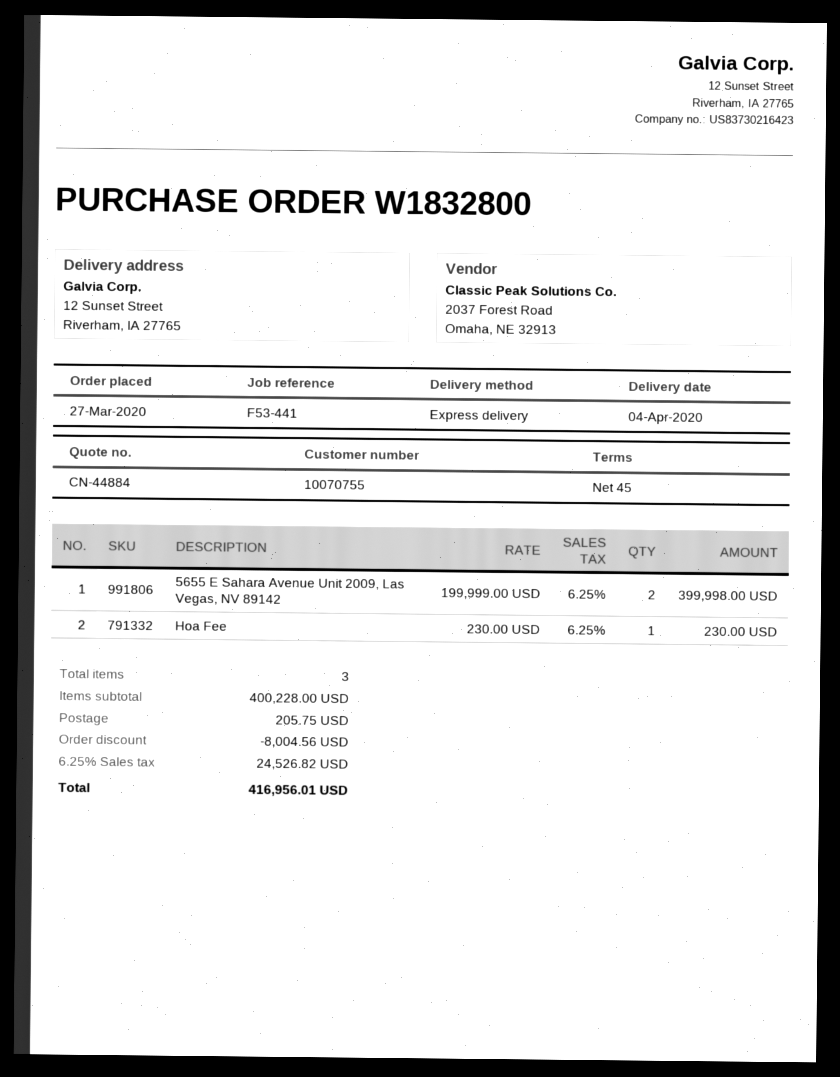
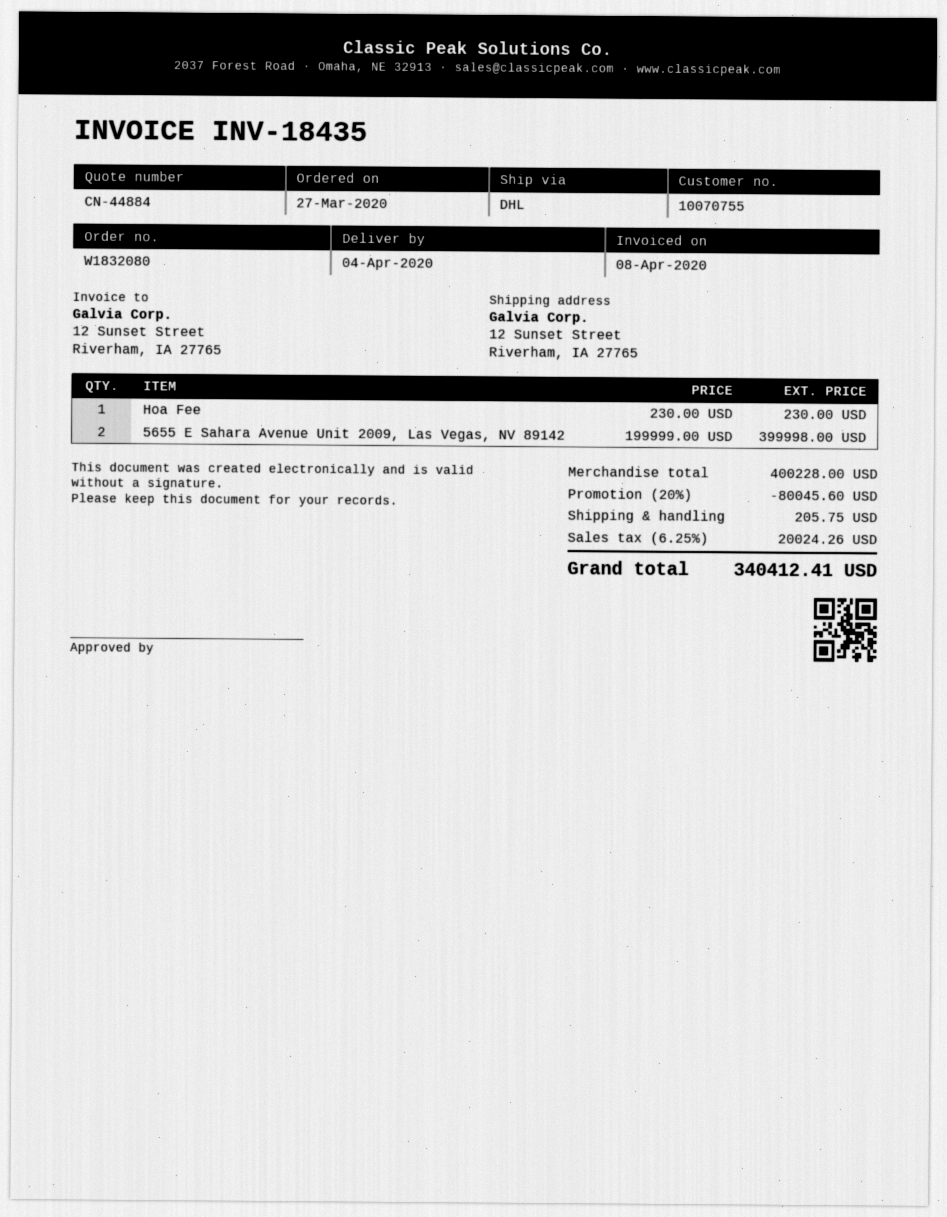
order number: W1832800 -> W1832080
shipping method: express -> DHL
discount: 8004.56 -> 80045.60
tax: 6.25% = 24526.82 -> 6.25% = 20024.26
total: 416956.01 -> 340412.41

